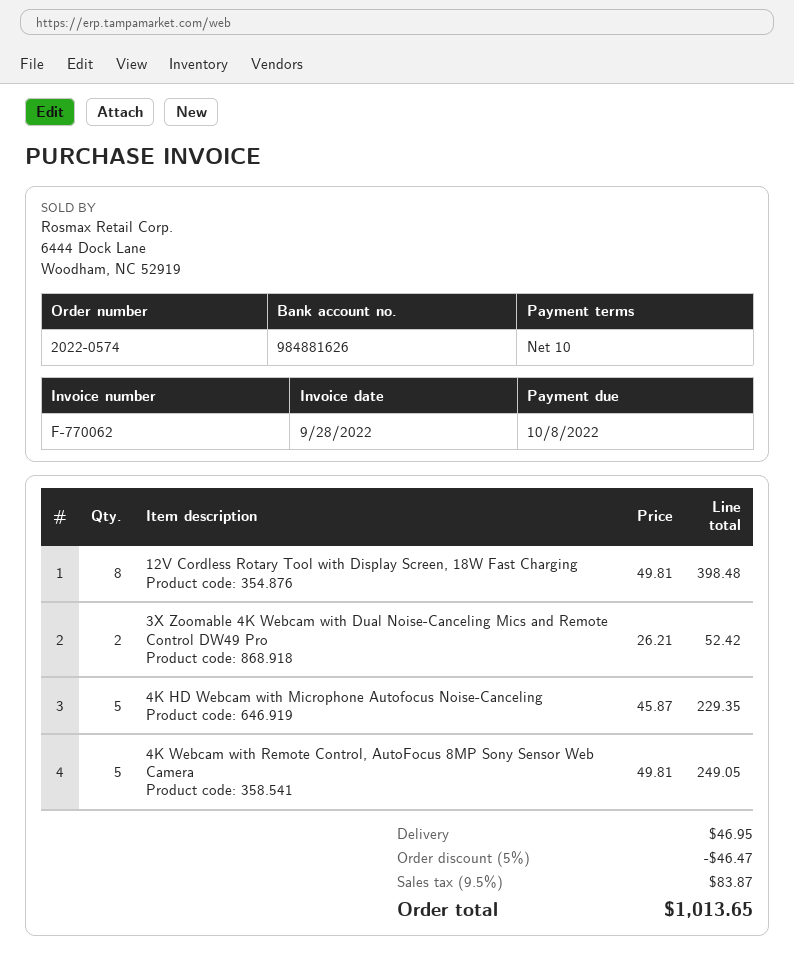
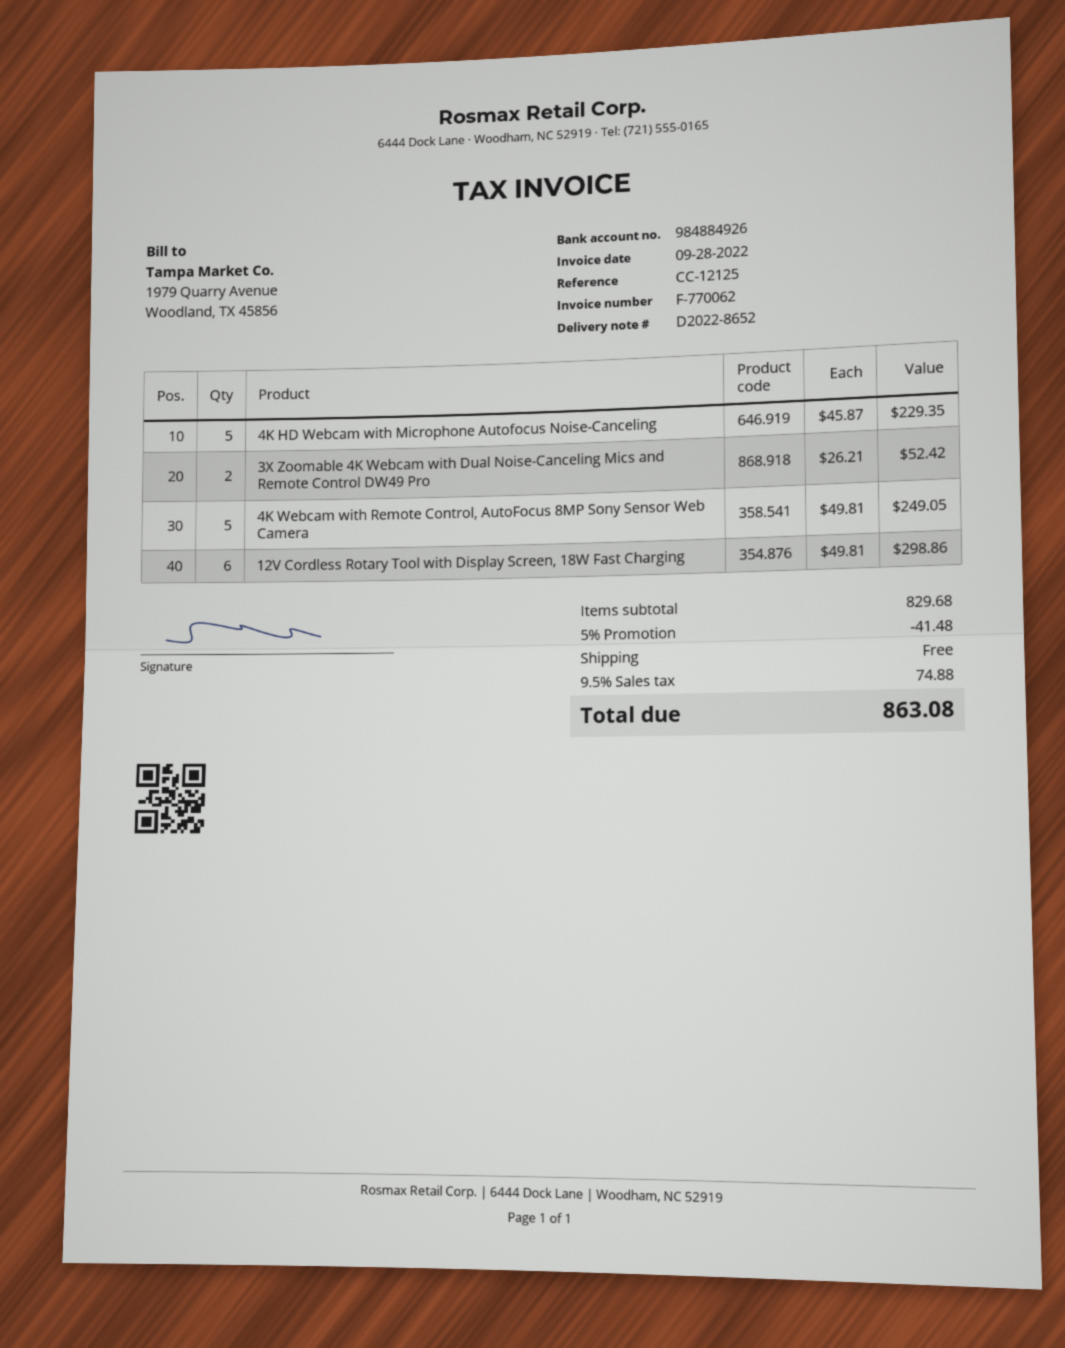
bank account: 984881626 -> 984884926
12V Cordless Rotary Tool with Display Screen, 18W Fast Charging: 8 x 49.81 = 398.48 -> 6 x 49.81 = 298.86
discount: 5% = 46.47 -> 5% = 41.48
shipping: 46.95 -> 0.00
tax: 9.5% = 83.87 -> 9.5% = 74.88
total: 1013.65 -> 863.08

